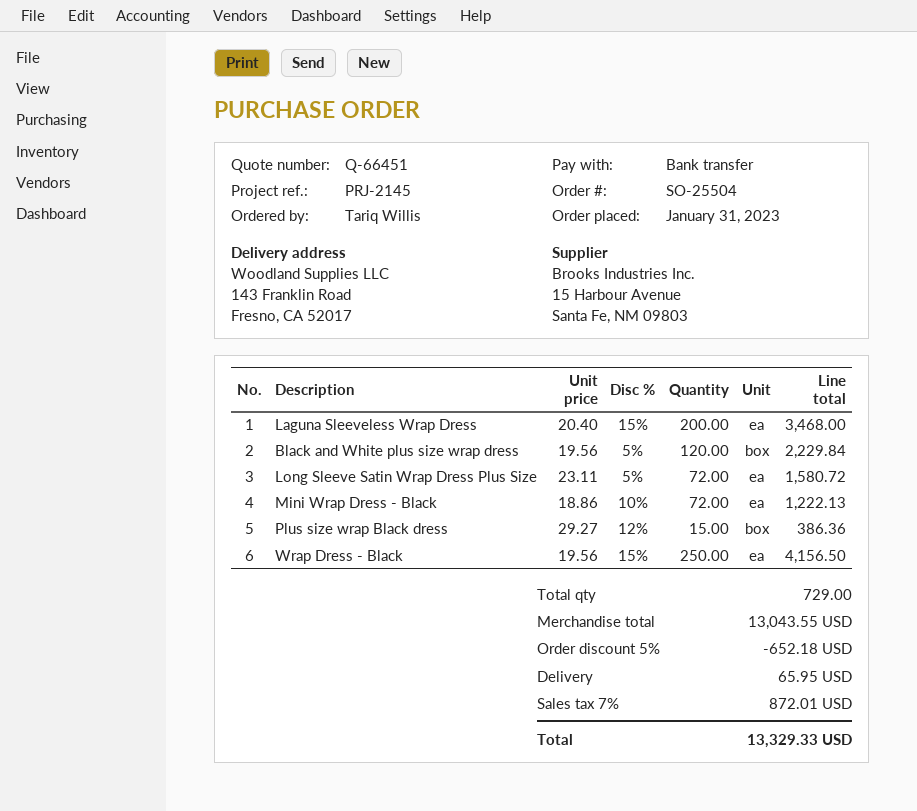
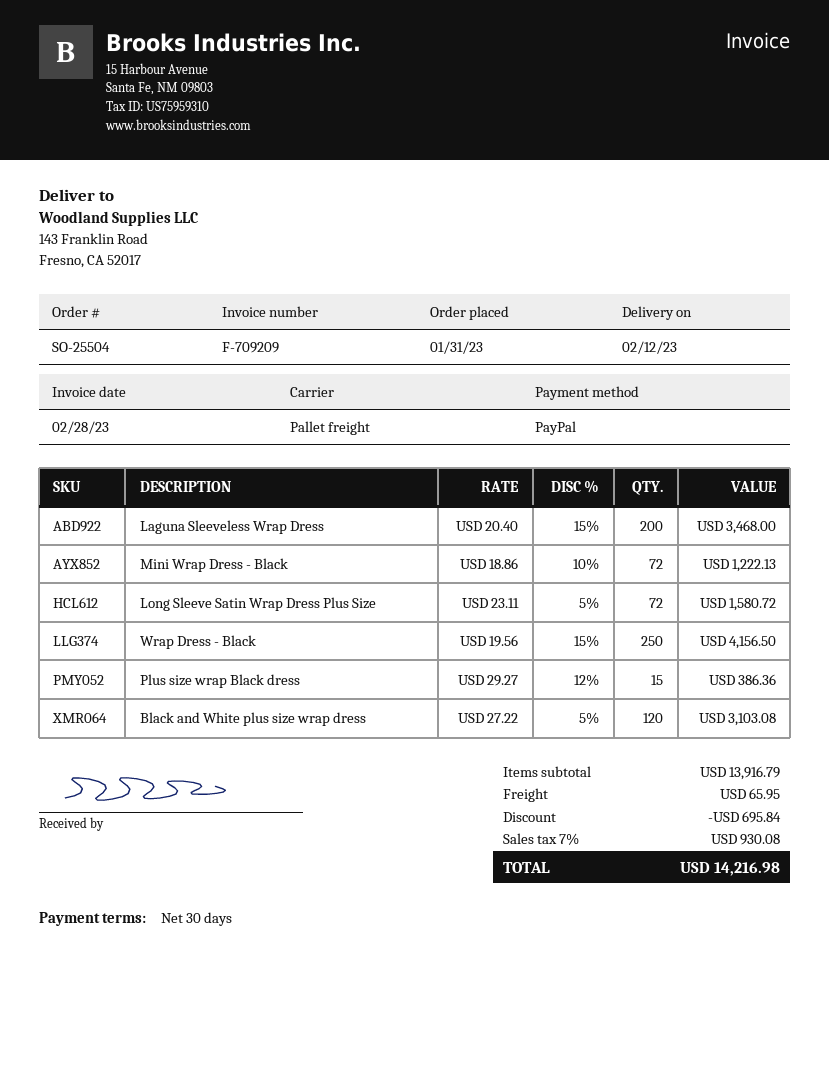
payment method: bank transfer -> PayPal
Black and White plus size wrap dress: 120 x 19.56 - 5% = 2229.84 -> 120 x 27.22 - 5% = 3103.08
subtotal: 13043.55 -> 13916.79
discount: 652.18 -> 695.84
tax: 7% = 872.01 -> 7% = 930.08
total: 13329.33 -> 14216.98

